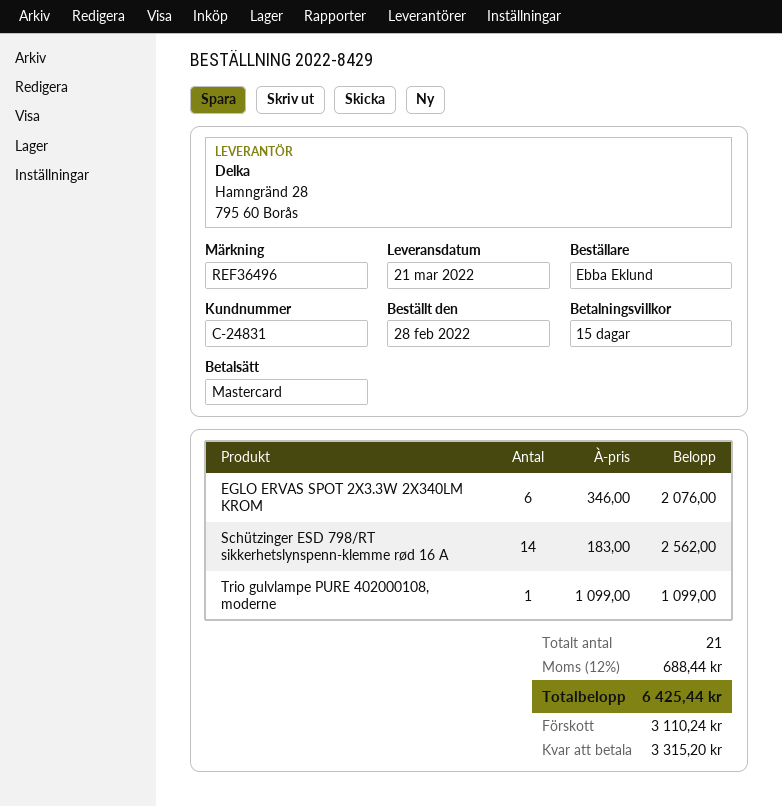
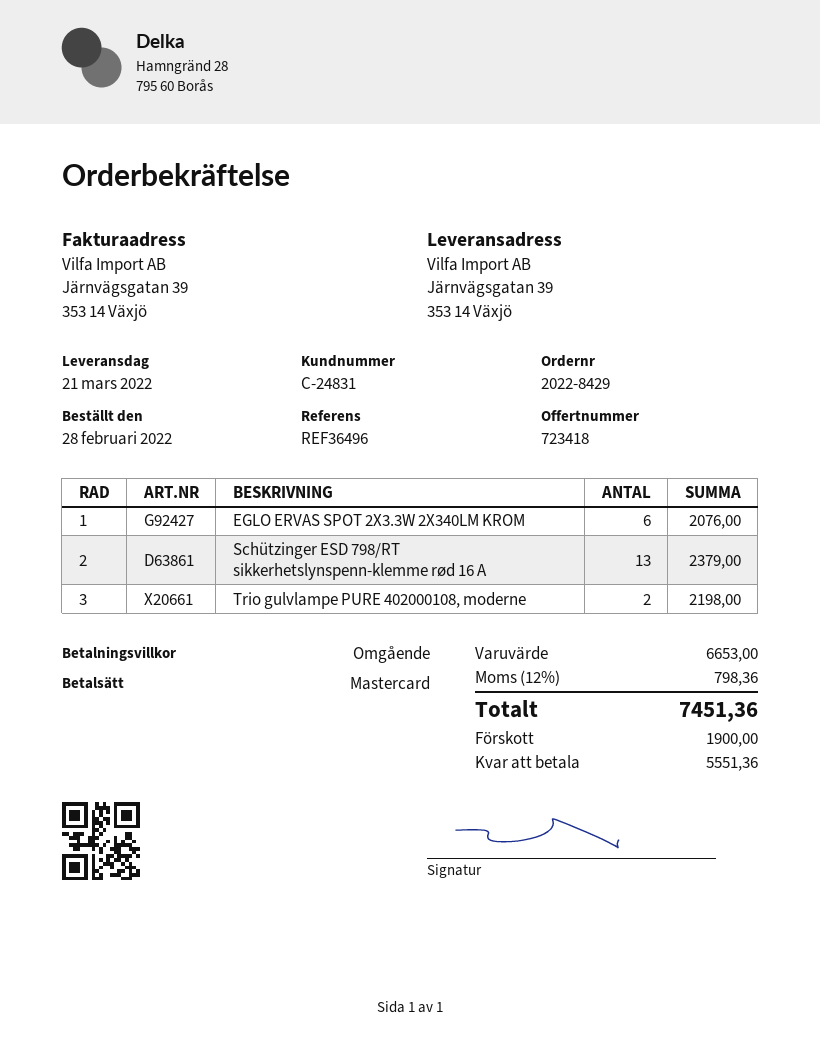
payment terms: 15 days -> on receipt
Schützinger ESD 798/RT sikkerhetslynspenn-klemme rød 16 A: 14 for 2562.00 -> 13 for 2379.00
Trio gulvlampe PURE 402000108, moderne: 1 for 1099.00 -> 2 for 2198.00
tax: 12% = 688.44 -> 12% = 798.36
total: 6425.44 -> 7451.36
deposit: 3110.24 -> 1900.00
balance: 3315.20 -> 5551.36

